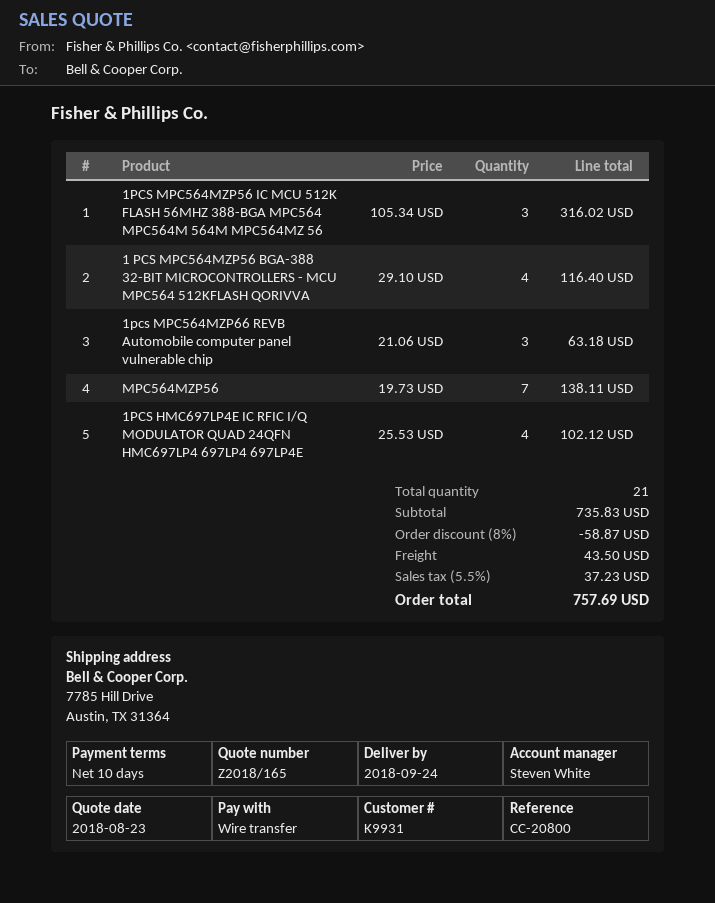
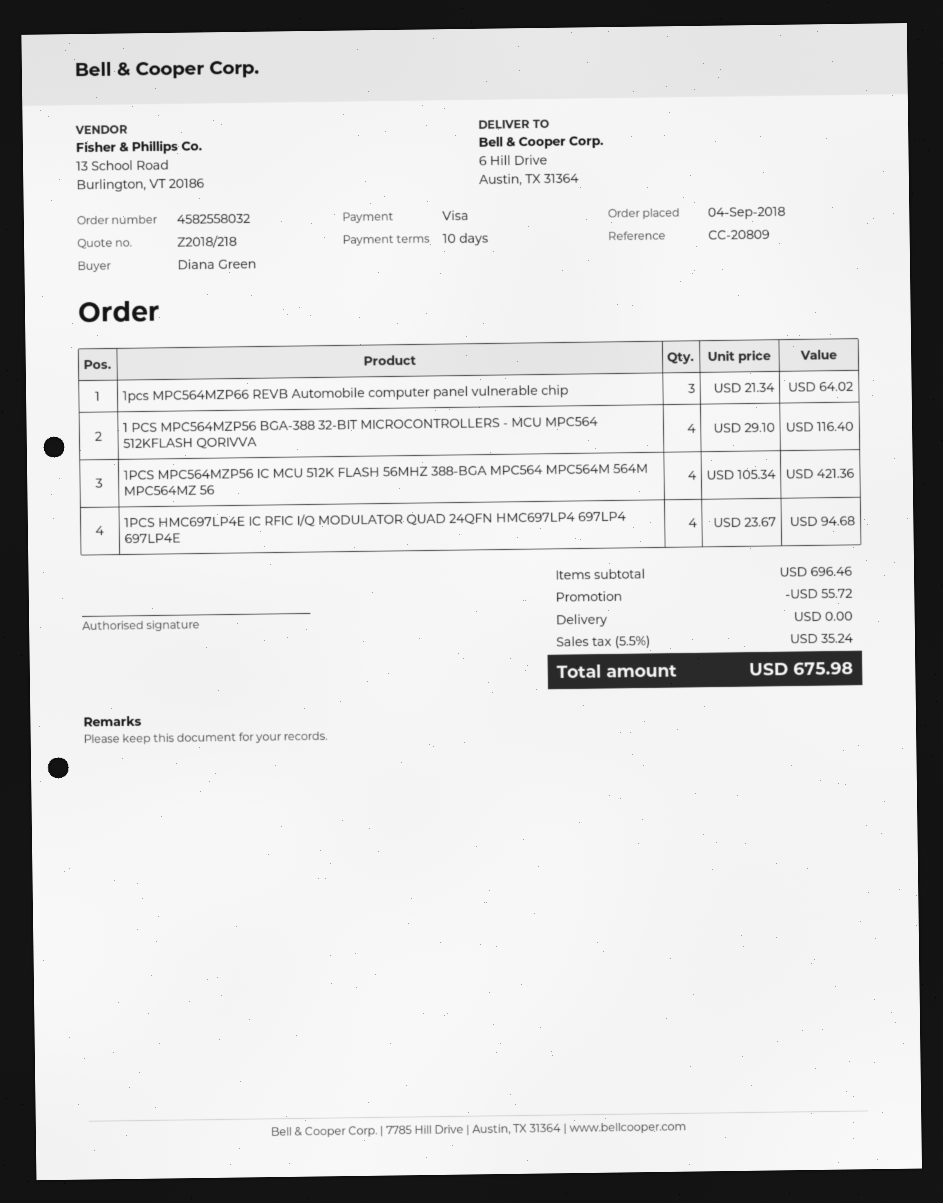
quote number: Z2018/165 -> Z2018/218
reference: CC-20800 -> CC-20809
payment method: bank transfer -> Visa
ship to: 7785 Hill Drive, Austin, TX 31364 -> 6 Hill Drive, Austin, TX 31364
1PCS MPC564MZP56 IC MCU 512K FLASH 56MHZ 388-BGA MPC564 MPC564M 564M MPC564MZ 56: 3 x 105.34 = 316.02 -> 4 x 105.34 = 421.36
1pcs MPC564MZP66 REVB Automobile computer panel vulnerable chip: 3 x 21.06 = 63.18 -> 3 x 21.34 = 64.02
MPC564MZP56: 7 x 19.73 = 138.11 -> none
1PCS HMC697LP4E IC RFIC I/Q MODULATOR QUAD 24QFN HMC697LP4 697LP4 697LP4E: 4 x 25.53 = 102.12 -> 4 x 23.67 = 94.68
subtotal: 735.83 -> 696.46
discount: 58.87 -> 55.72
shipping: 43.50 -> 0.00
tax: 5.5% = 37.23 -> 5.5% = 35.24
total: 757.69 -> 675.98

